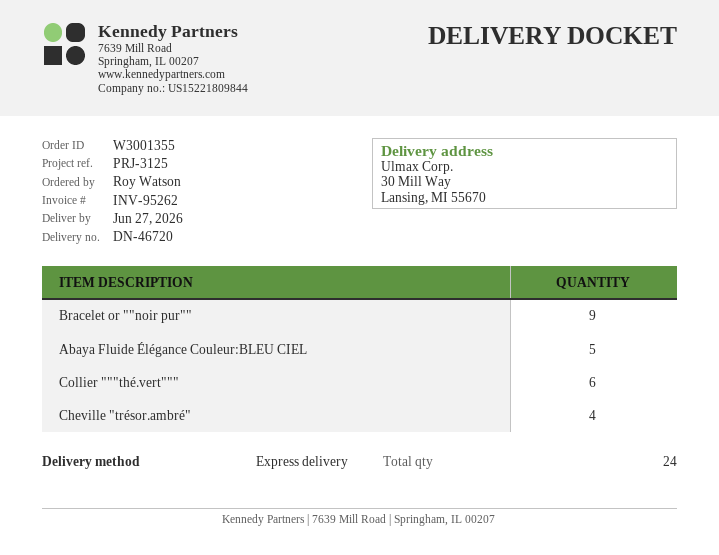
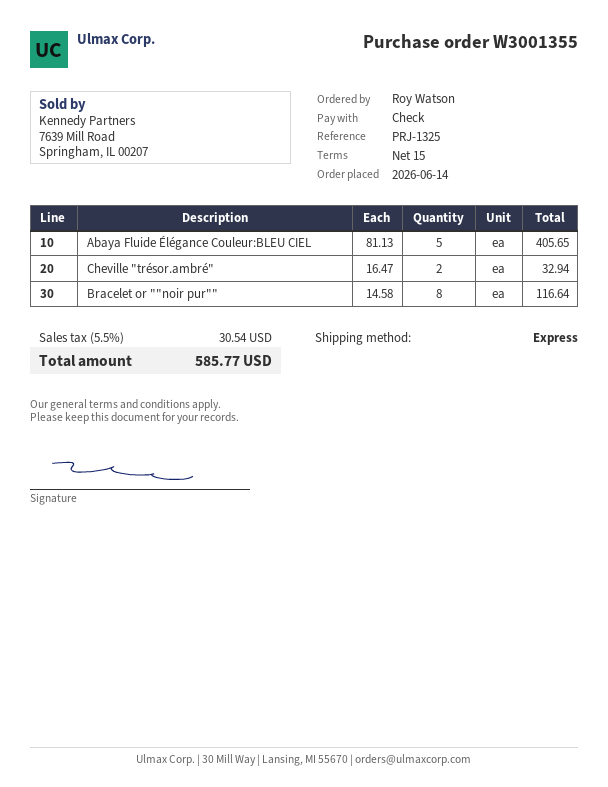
reference: PRJ-3125 -> PRJ-1325
Bracelet or ""noir pur"": 9 -> 8
Collier """thé.vert""": 6 -> none
Cheville "trésor.ambré": 4 -> 2

